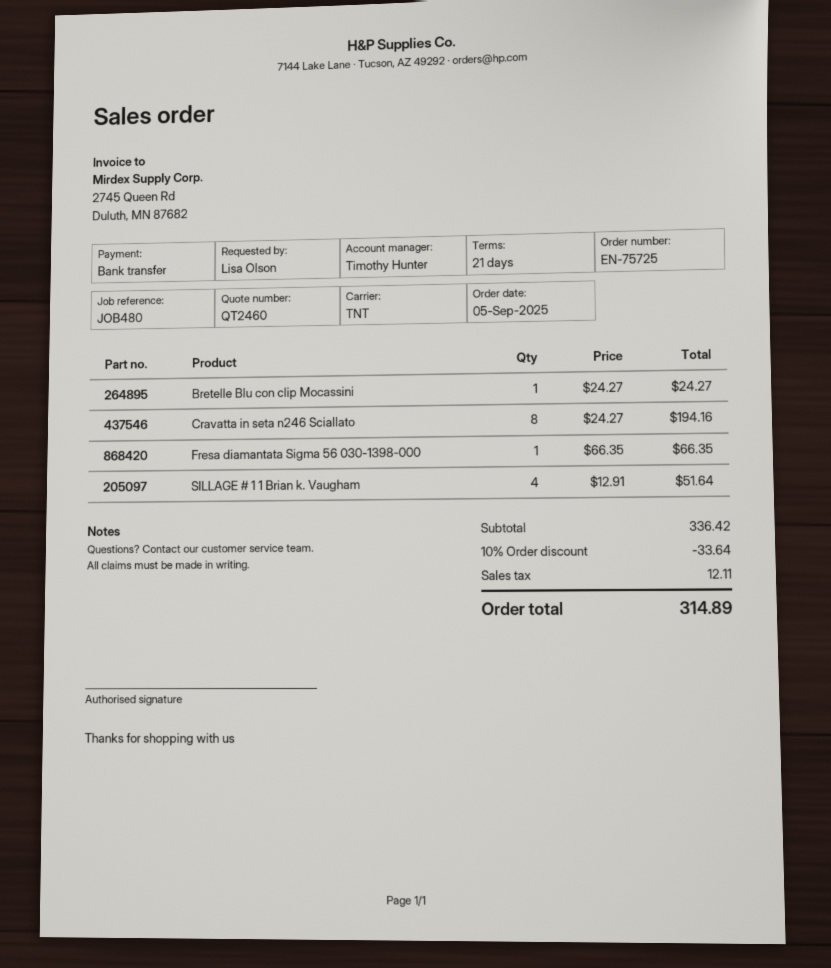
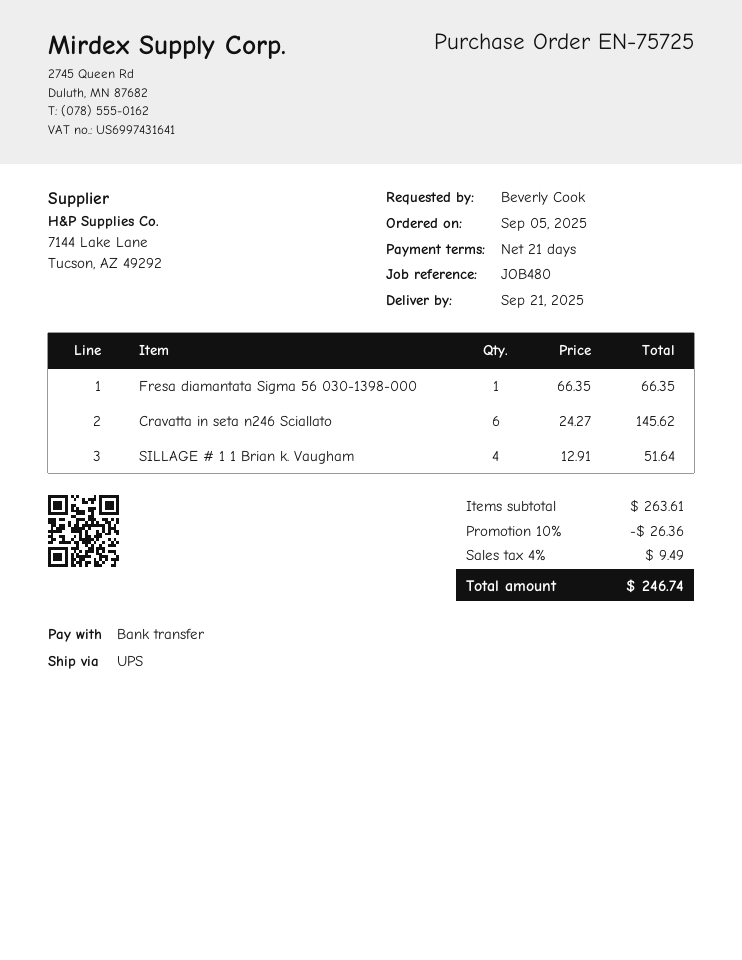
ordered by: Lisa Olson -> Beverly Cook
shipping method: TNT -> UPS
Bretelle Blu con clip Mocassini: 1 x 24.27 = 24.27 -> none
Cravatta in seta n246 Sciallato: 8 x 24.27 = 194.16 -> 6 x 24.27 = 145.62
subtotal: 336.42 -> 263.61
discount: 10% = 33.64 -> 10% = 26.36
tax: 12.11 -> 9.49
total: 314.89 -> 246.74

